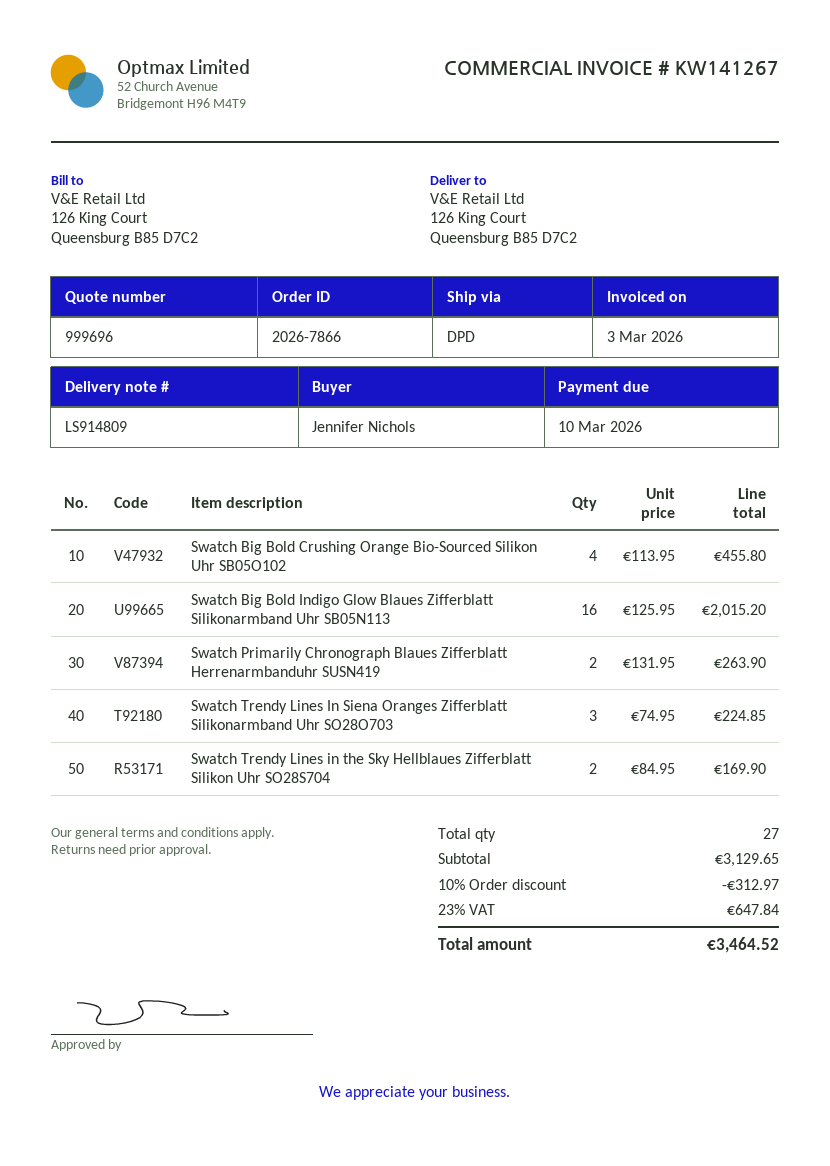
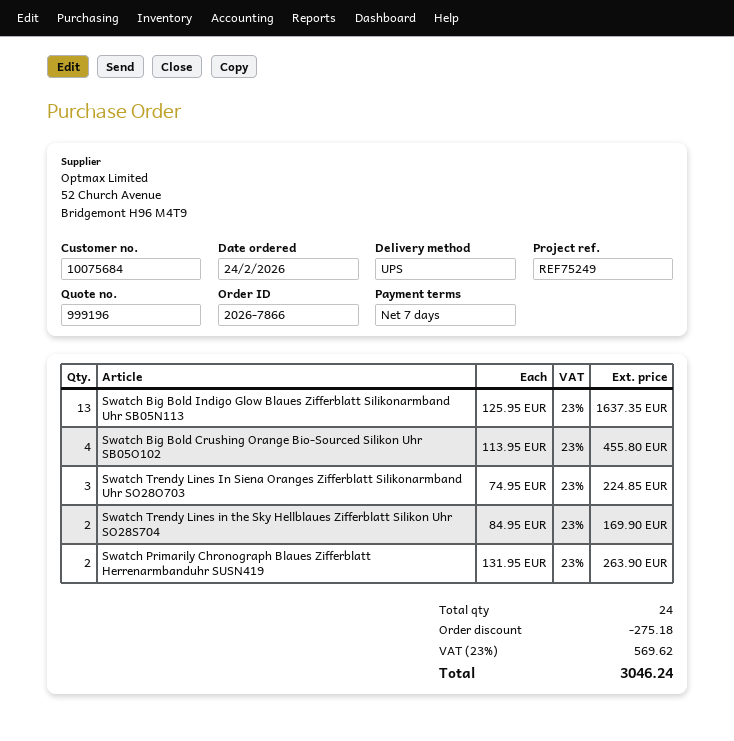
quote number: 999696 -> 999196
shipping method: DPD -> UPS
Swatch Big Bold Indigo Glow Blaues Zifferblatt Silikonarmband Uhr SB05N113: 16 x 125.95 = 2015.20 -> 13 x 125.95 = 1637.35
total quantity: 27 -> 24
discount: 312.97 -> 275.18
tax: 23% = 647.84 -> 23% = 569.62
total: 3464.52 -> 3046.24

